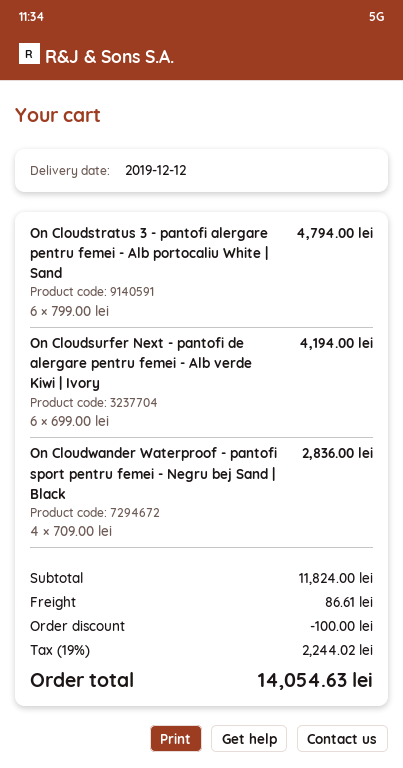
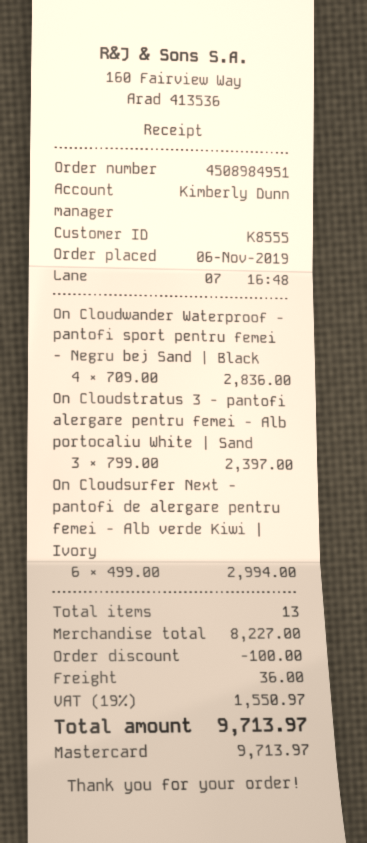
On Cloudstratus 3 - pantofi alergare pentru femei - Alb portocaliu White | Sand: 6 x 799.00 = 4794.00 -> 3 x 799.00 = 2397.00
On Cloudsurfer Next - pantofi de alergare pentru femei - Alb verde Kiwi | Ivory: 6 x 699.00 = 4194.00 -> 6 x 499.00 = 2994.00
subtotal: 11824.00 -> 8227.00
shipping: 86.61 -> 36.00
tax: 19% = 2244.02 -> 19% = 1550.97
total: 14054.63 -> 9713.97

